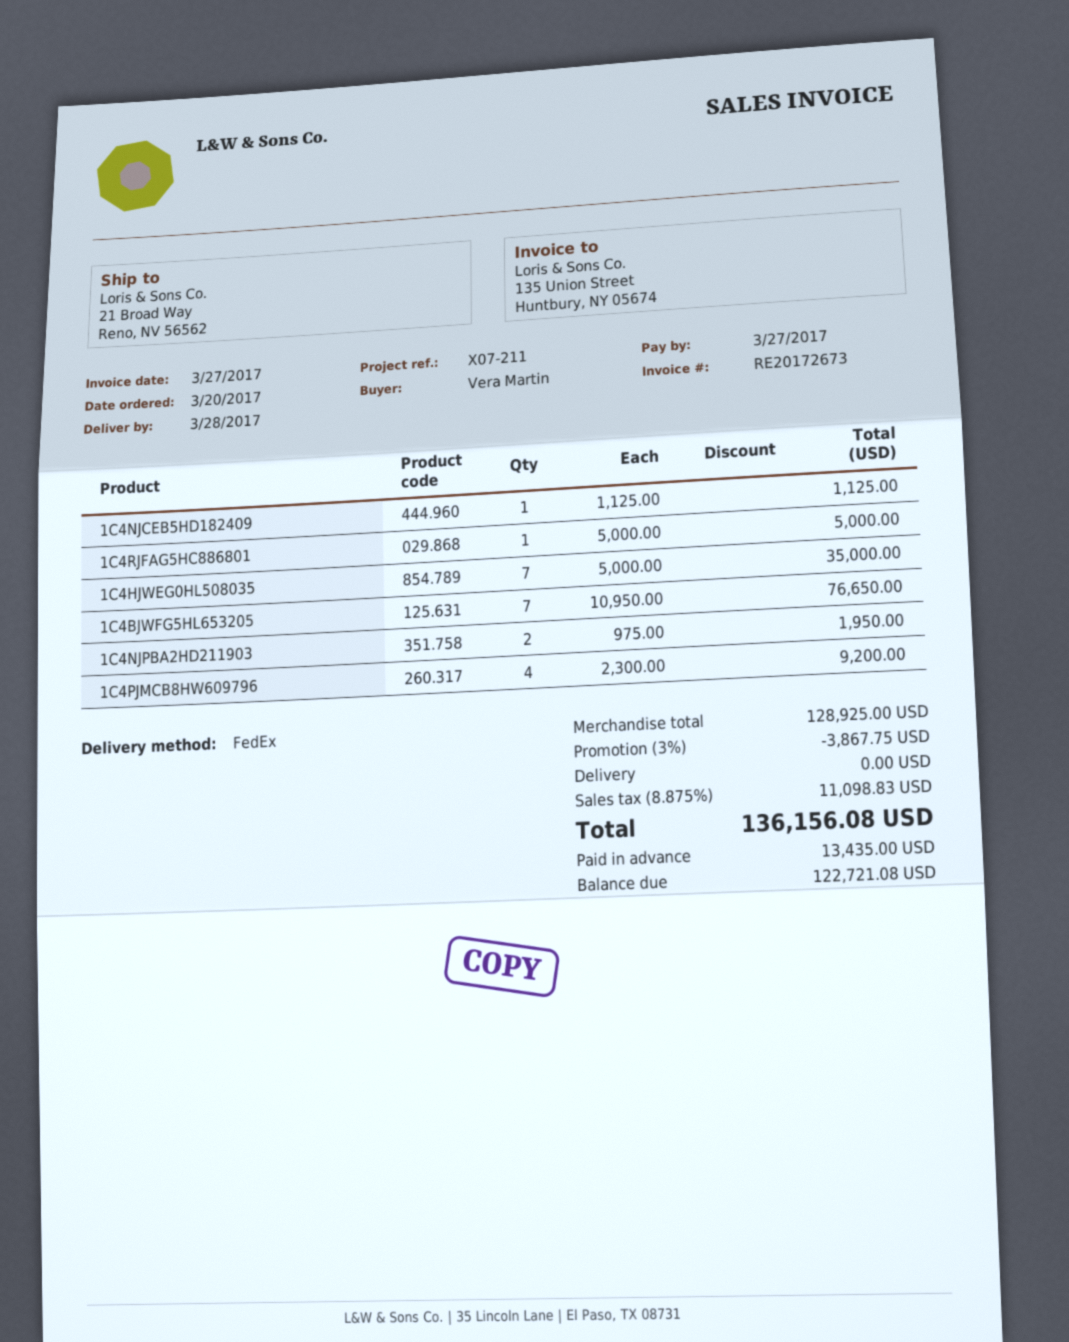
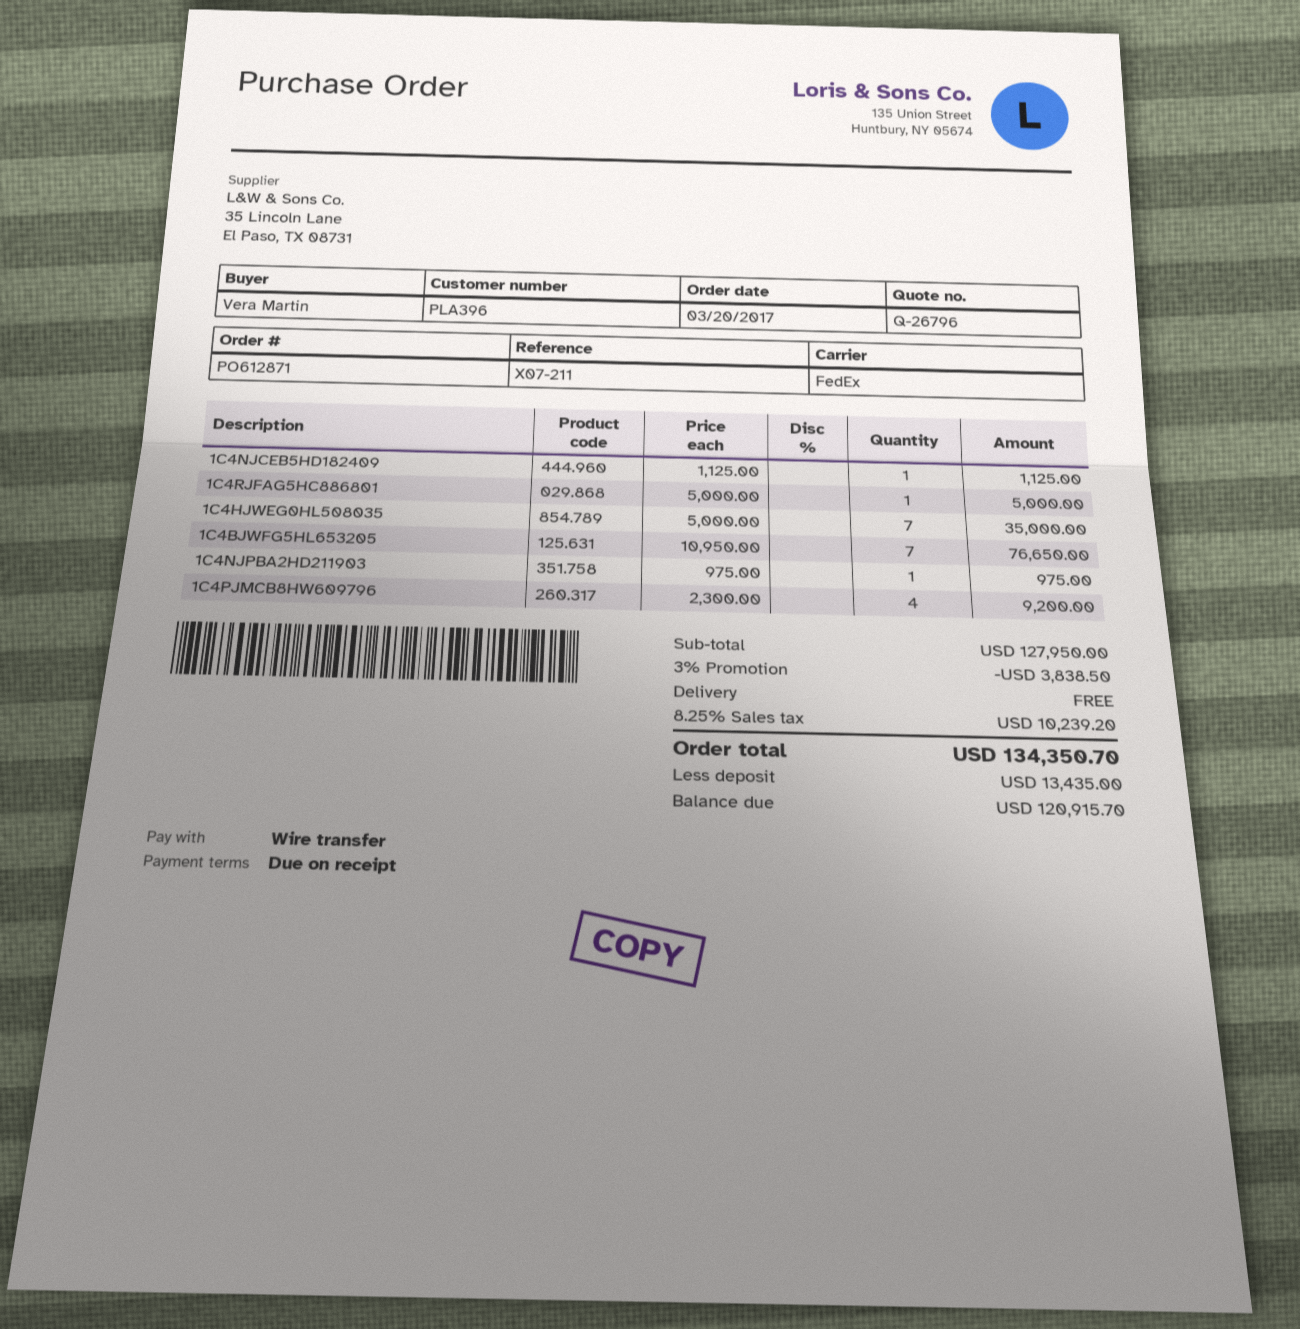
1C4NJPBA2HD211903: 2 x 975.00 = 1950.00 -> 1 x 975.00 = 975.00
subtotal: 128925.00 -> 127950.00
discount: 3% = 3867.75 -> 3% = 3838.50
tax: 8.875% = 11098.83 -> 8.25% = 10239.20
total: 136156.08 -> 134350.70
balance: 122721.08 -> 120915.70

